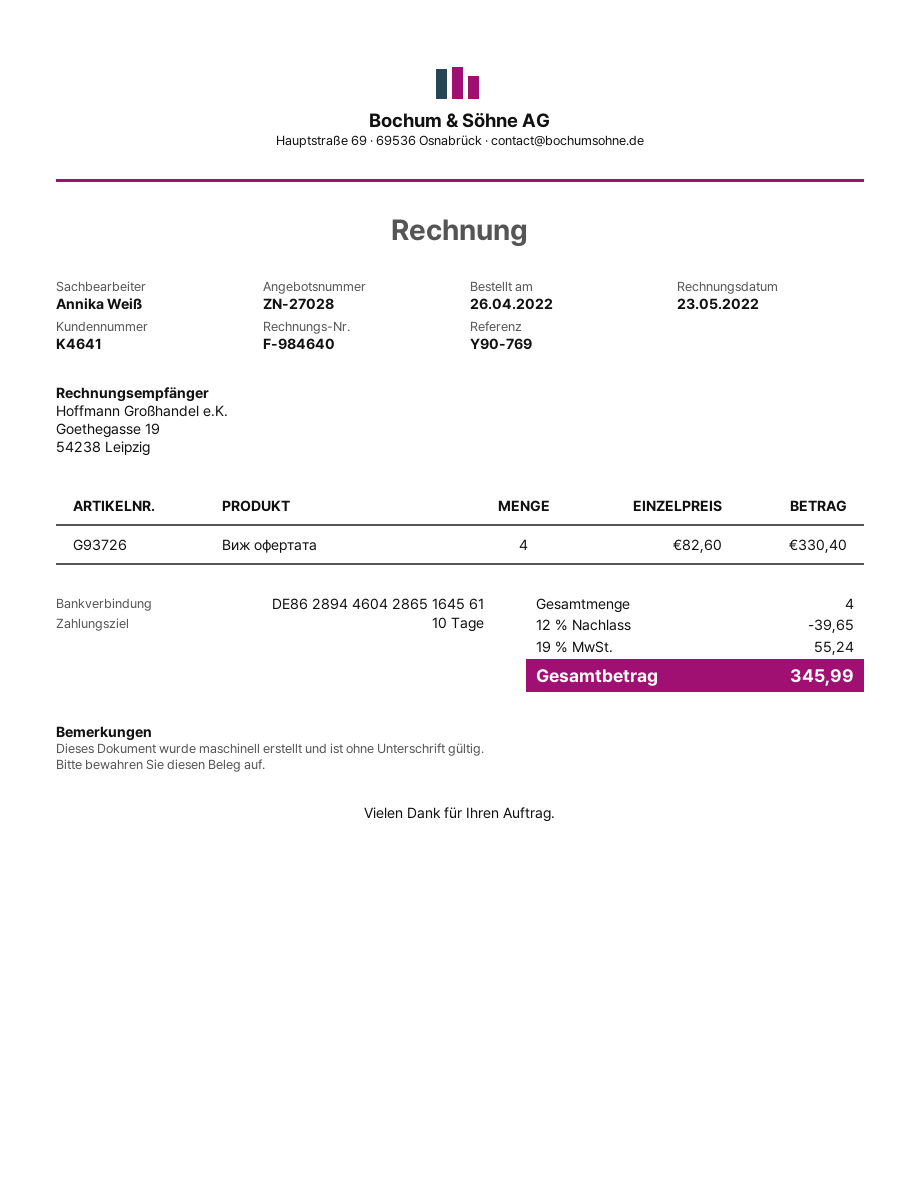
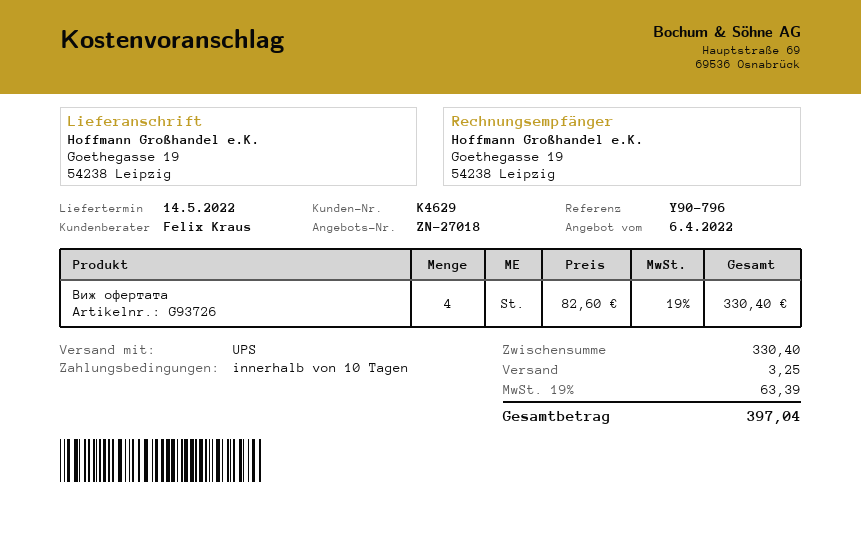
quote number: ZN-27028 -> ZN-27018
customer number: K4641 -> K4629
reference: Y90-769 -> Y90-796
sales rep: Annika Weiß -> Felix Kraus
discount: 12% = 39.65 -> none
shipping: none -> 3.25
tax: 19% = 55.24 -> 19% = 63.39
total: 345.99 -> 397.04

